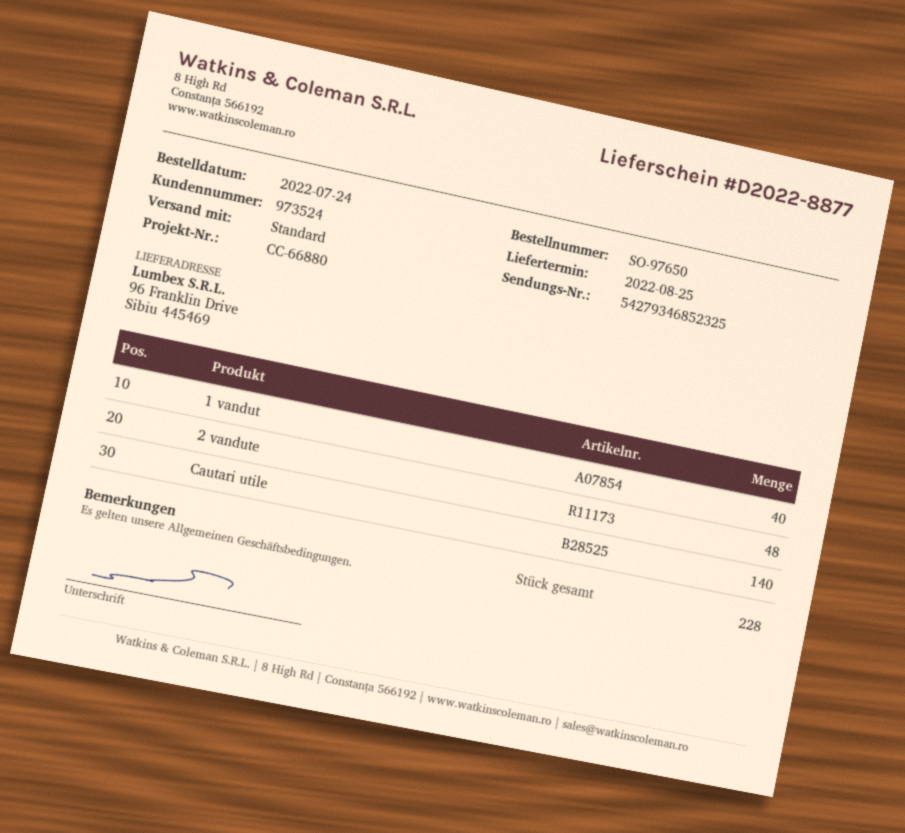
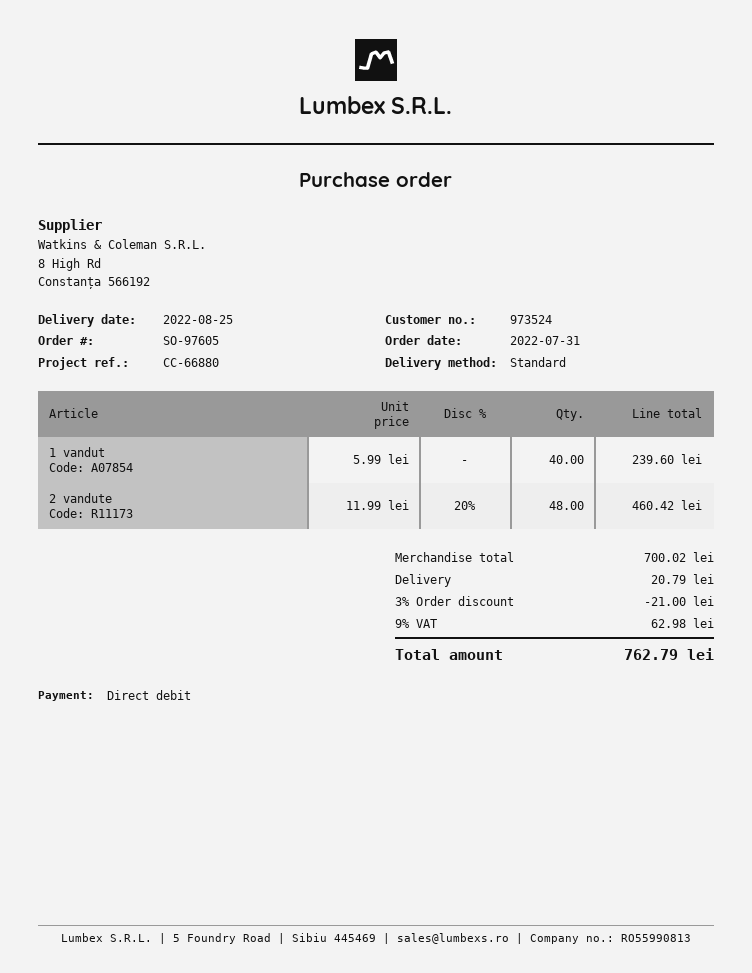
order number: SO-97650 -> SO-97605
order date: 2022-07-24 -> 2022-07-31
Cautari utile: 140 -> none

